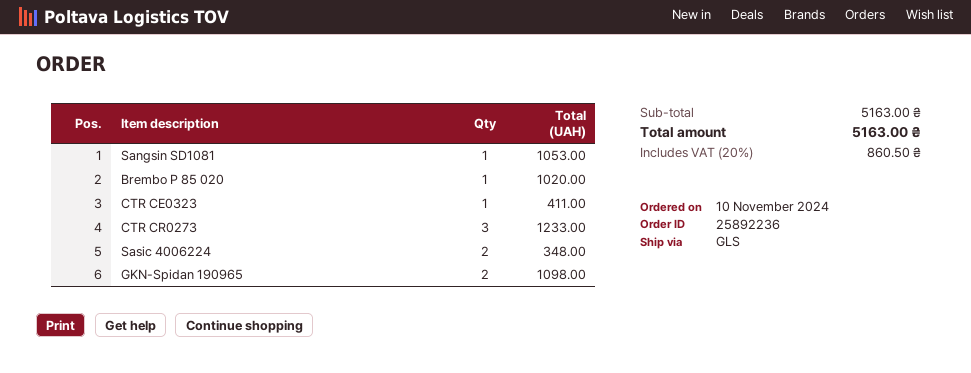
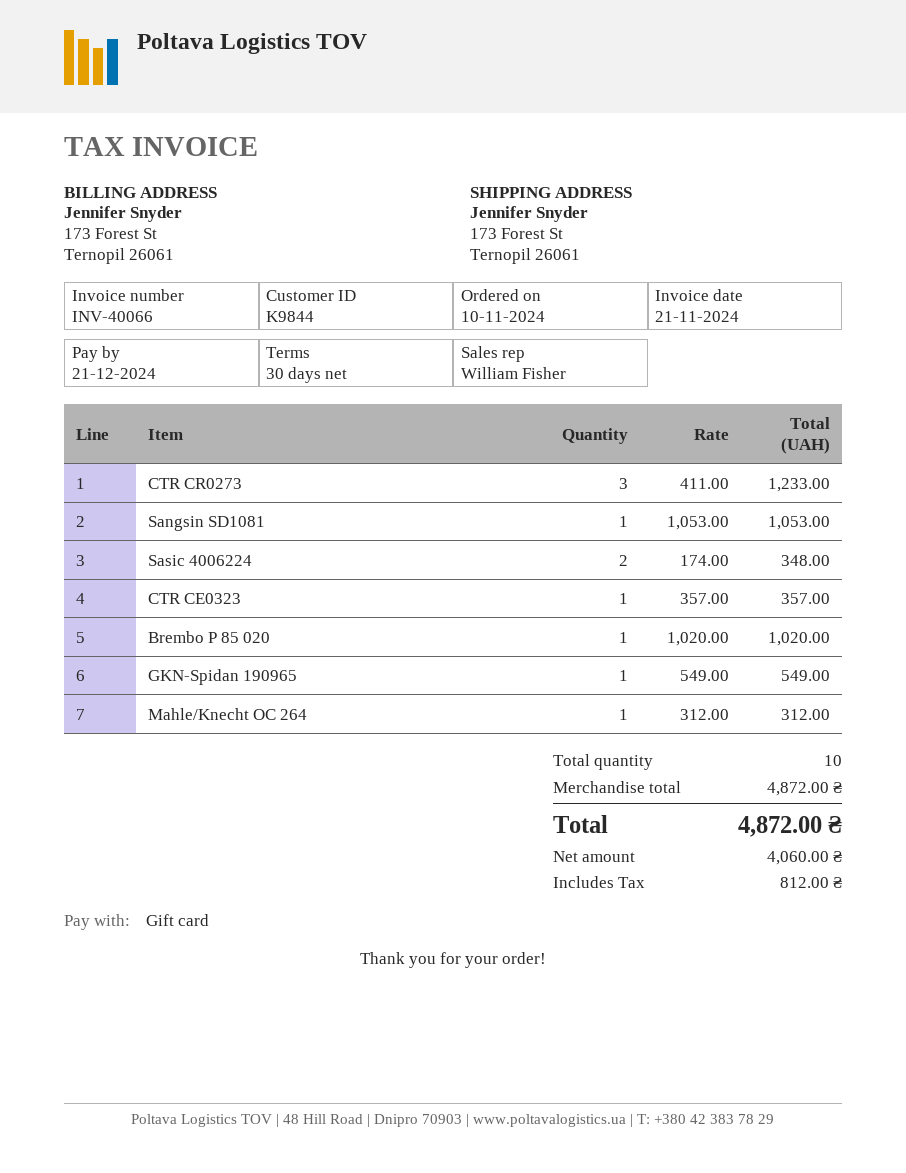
CTR CE0323: 1 for 411.00 -> 1 for 357.00
GKN-Spidan 190965: 2 for 1098.00 -> 1 for 549.00
Mahle/Knecht OC 264: none -> 1 for 312.00
subtotal: 5163.00 -> 4872.00
tax: 860.50 -> 812.00
total: 5163.00 -> 4872.00

